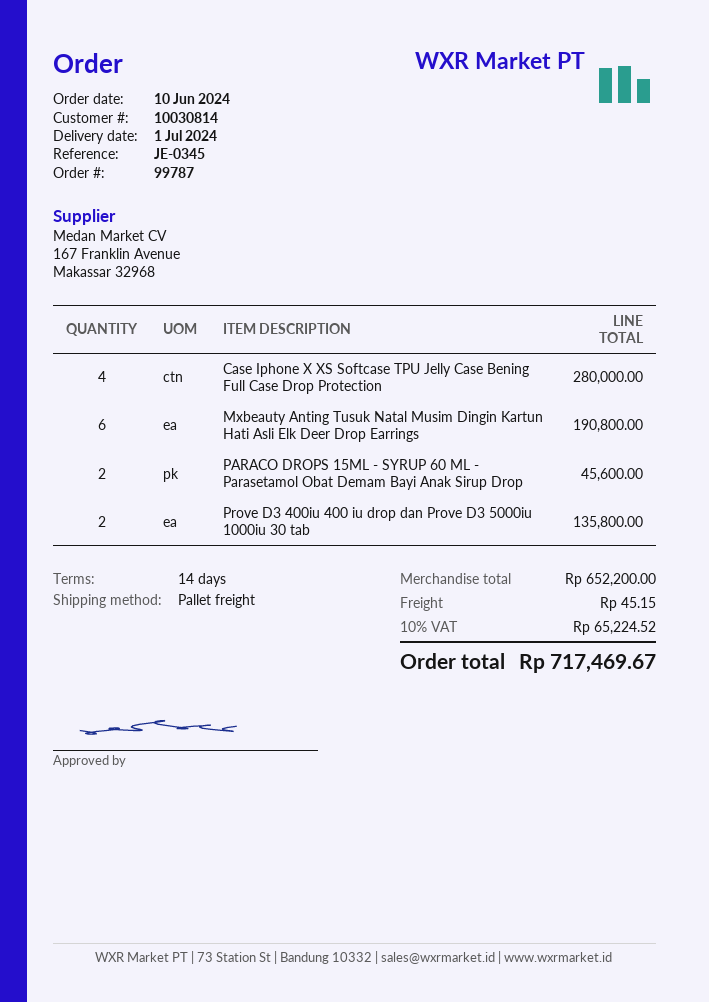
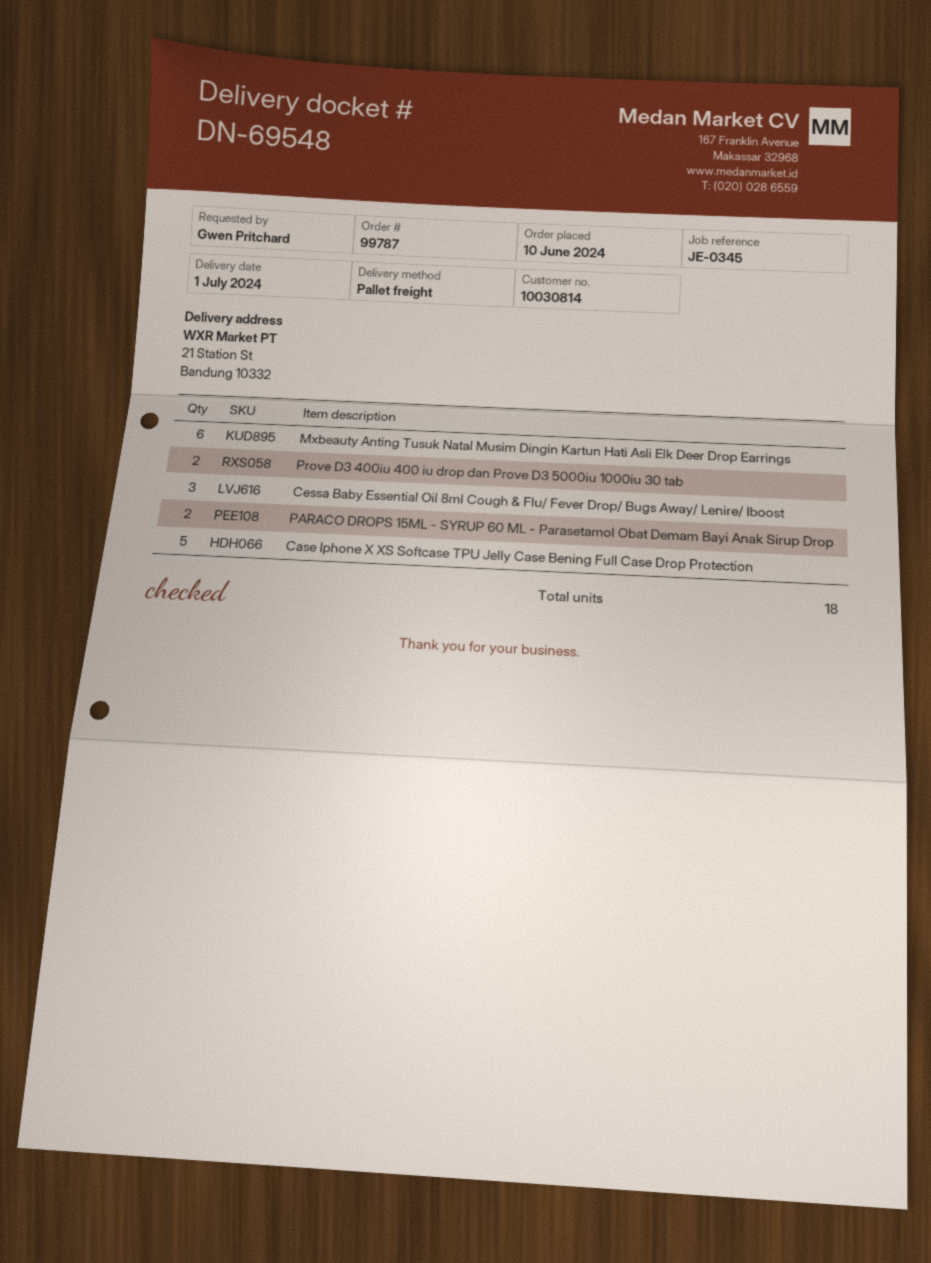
Case Iphone X XS Softcase TPU Jelly Case Bening Full Case Drop Protection: 4 -> 5
Cessa Baby Essential Oil 8ml Cough & Flu/ Fever Drop/ Bugs Away/ Lenire/ Iboost: none -> 3

